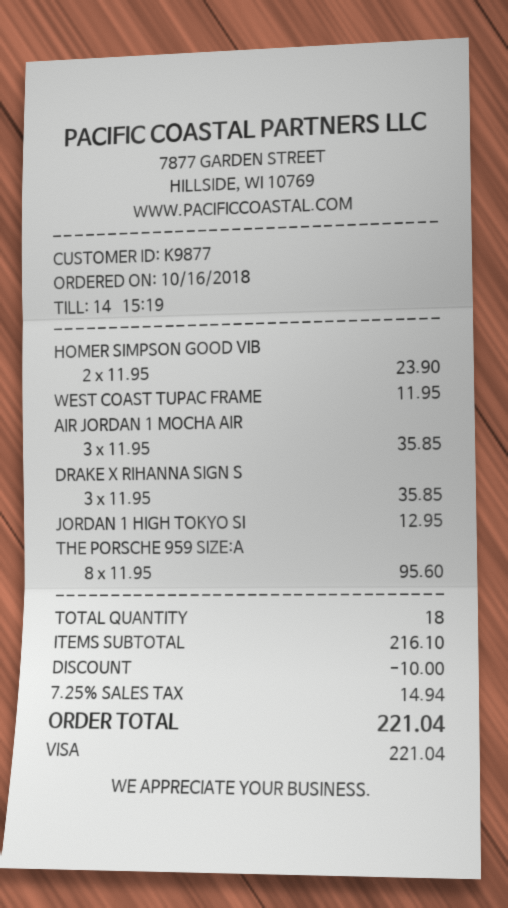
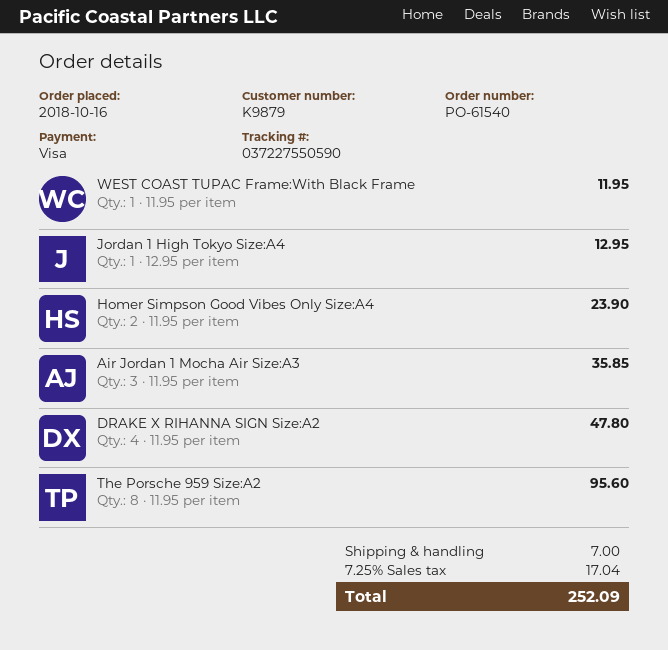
customer number: K9877 -> K9879
DRAKE X RIHANNA SIGN S: 3 x 11.95 = 35.85 -> 4 x 11.95 = 47.80
discount: 10.00 -> none
shipping: none -> 7.00
tax: 7.25% = 14.94 -> 7.25% = 17.04
total: 221.04 -> 252.09

